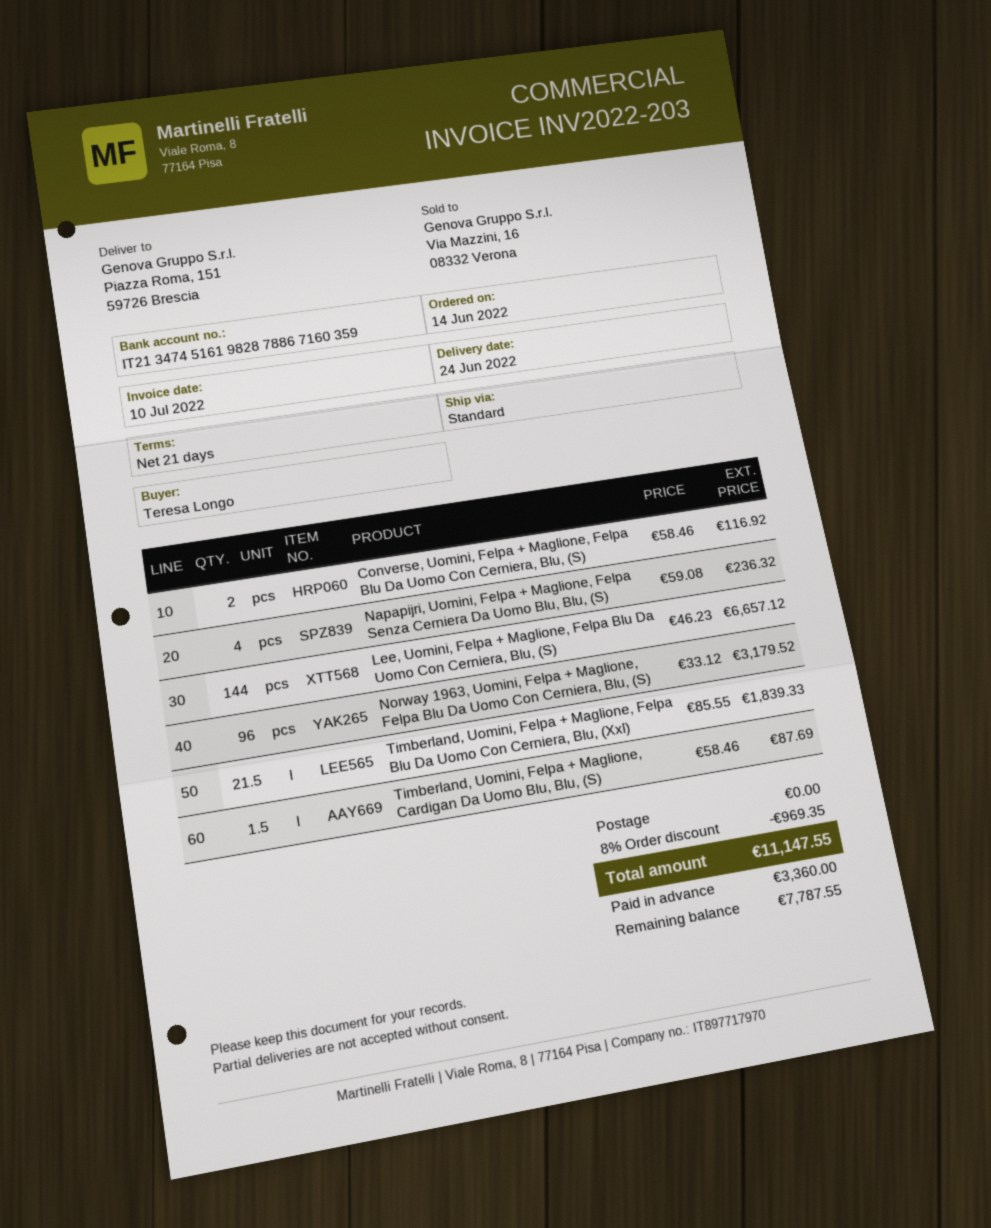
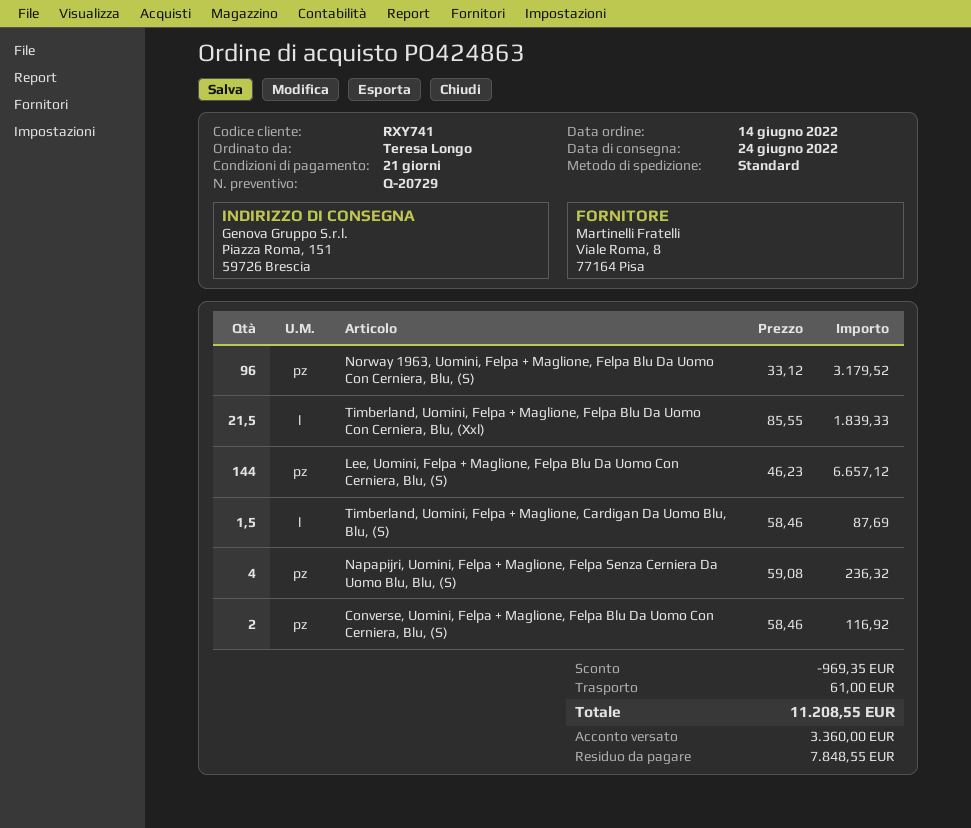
shipping: 0.00 -> 61.00
total: 11147.55 -> 11208.55
balance: 7787.55 -> 7848.55

